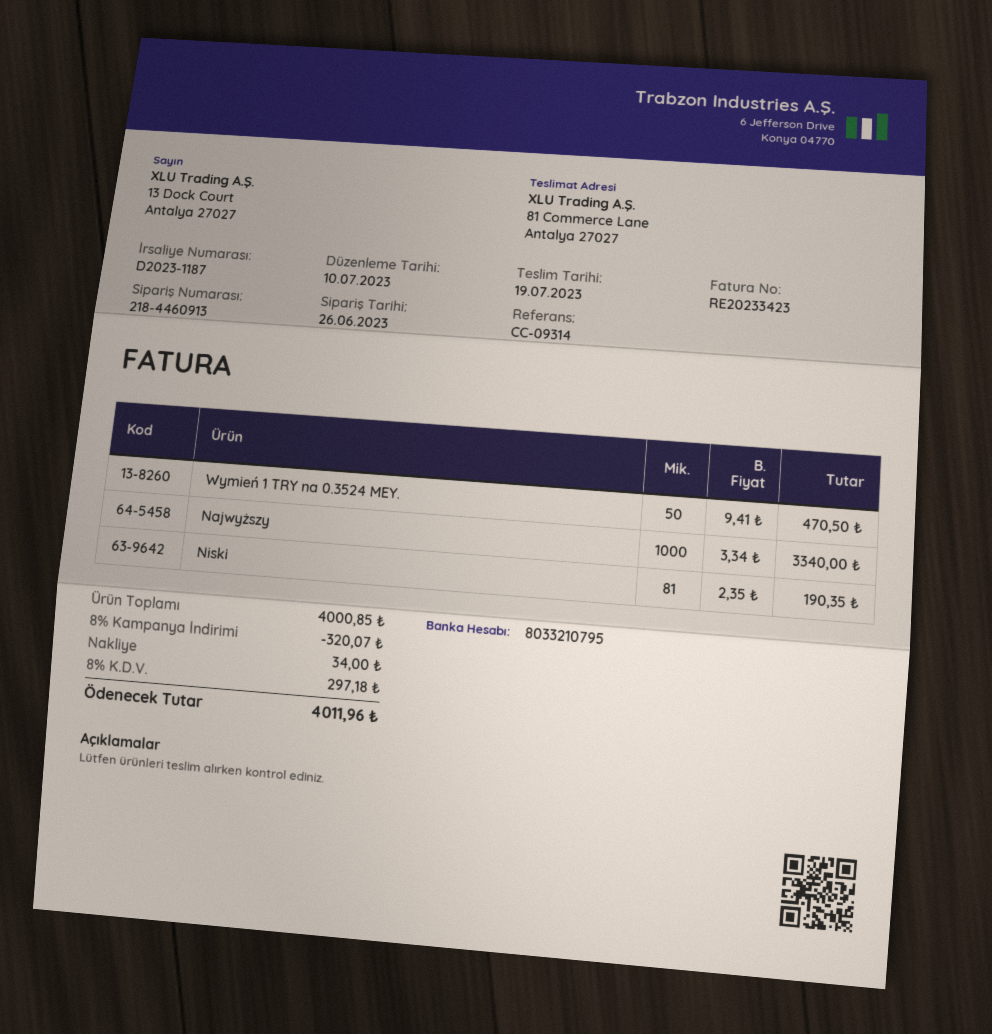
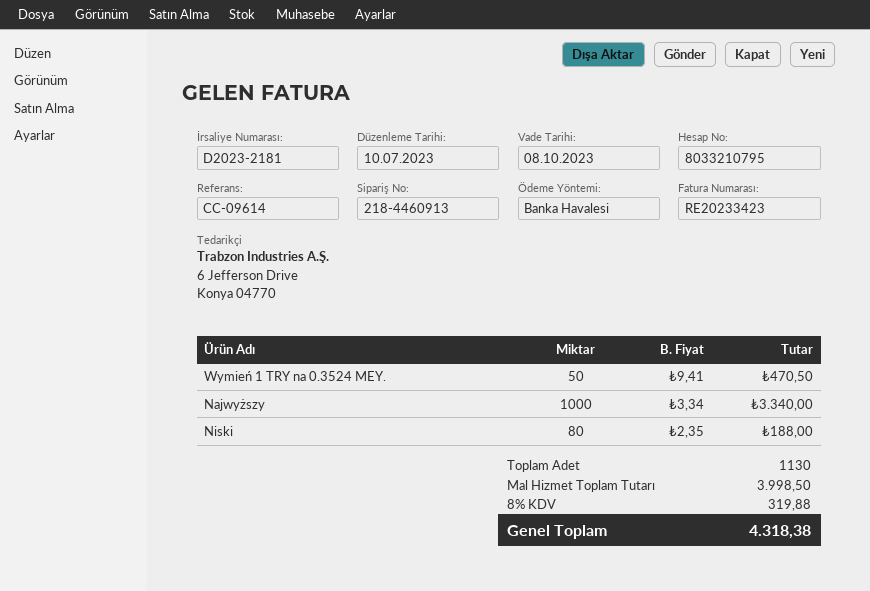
delivery note number: D2023-1187 -> D2023-2181
reference: CC-09314 -> CC-09614
Niski: 81 x 2.35 = 190.35 -> 80 x 2.35 = 188.00
subtotal: 4000.85 -> 3998.50
discount: 8% = 320.07 -> none
shipping: 34.00 -> none
tax: 8% = 297.18 -> 8% = 319.88
total: 4011.96 -> 4318.38

